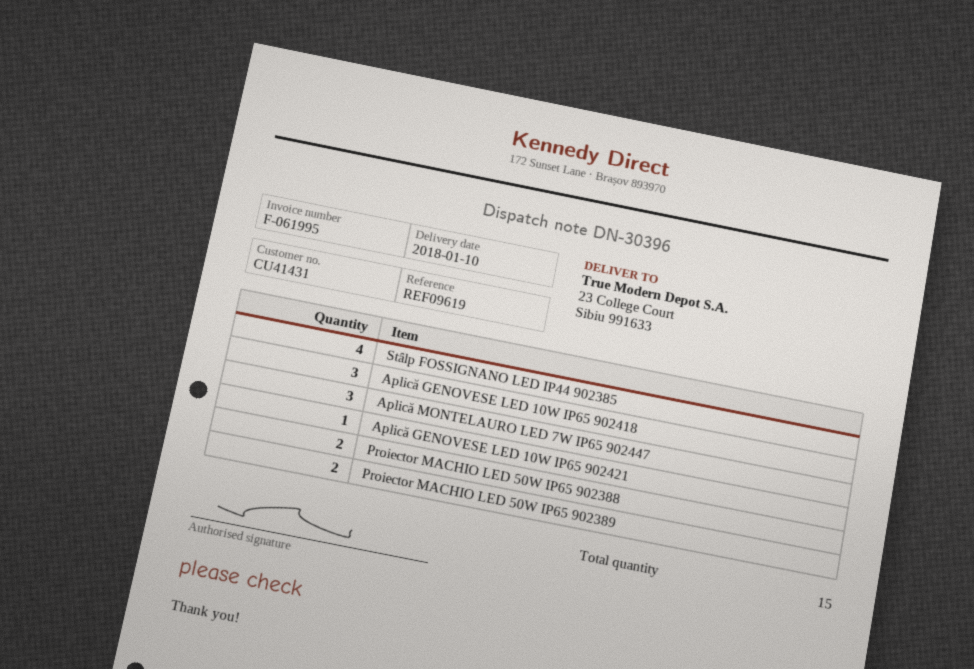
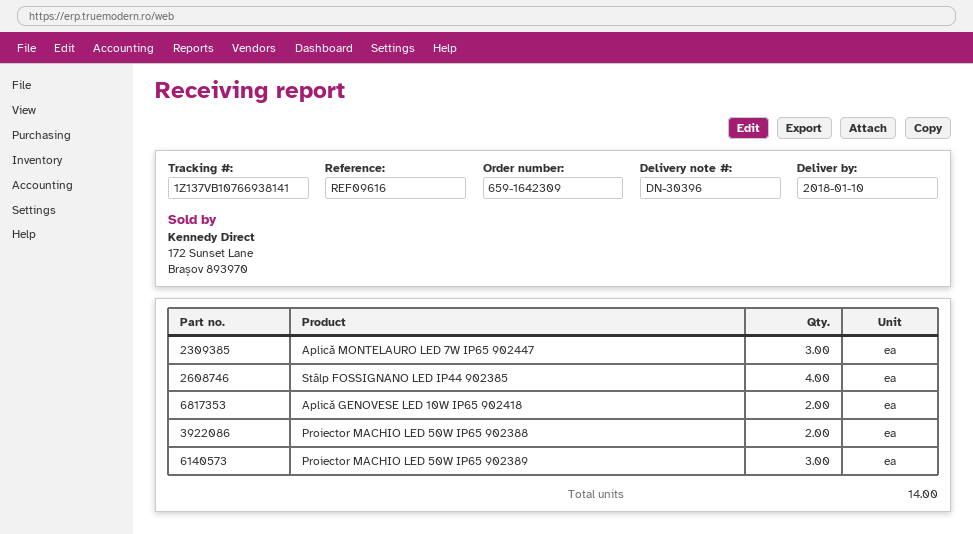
reference: REF09619 -> REF09616
Aplică GENOVESE LED 10W IP65 902418: 3 -> 2
Aplică GENOVESE LED 10W IP65 902421: 1 -> none
Proiector MACHIO LED 50W IP65 902389: 2 -> 3
total quantity: 15 -> 14

